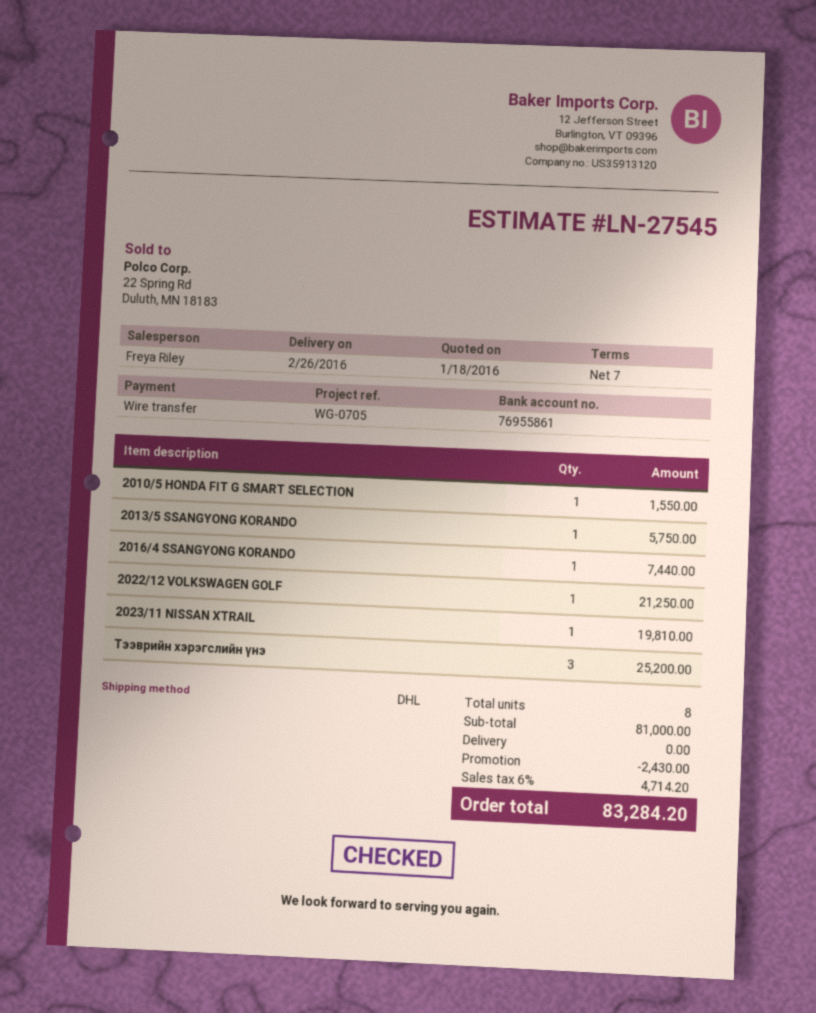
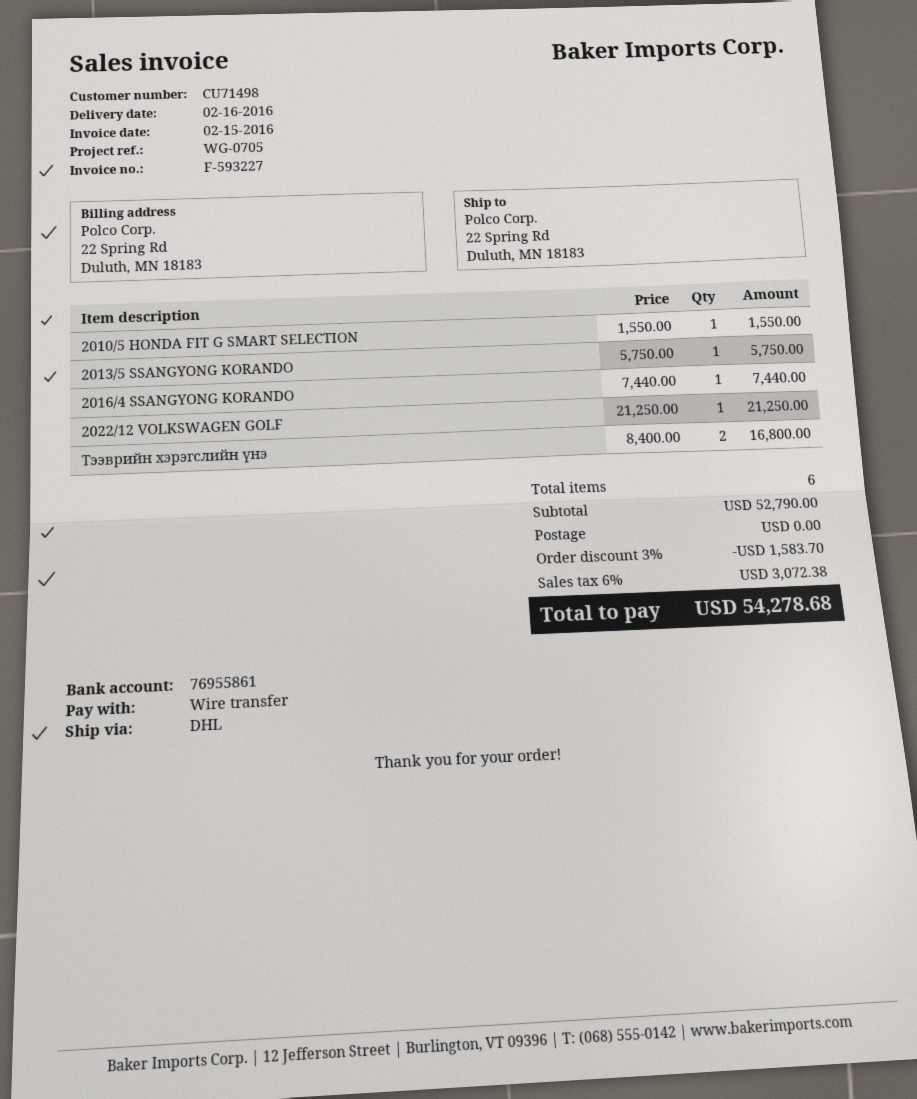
delivery date: 2016-02-26 -> 2016-02-16
2023/11 NISSAN XTRAIL: 1 for 19810.00 -> none
Тээврийн хэрэгслийн үнэ: 3 for 25200.00 -> 2 for 16800.00
total quantity: 8 -> 6
subtotal: 81000.00 -> 52790.00
discount: 2430.00 -> 1583.70
tax: 6% = 4714.20 -> 6% = 3072.38
total: 83284.20 -> 54278.68

